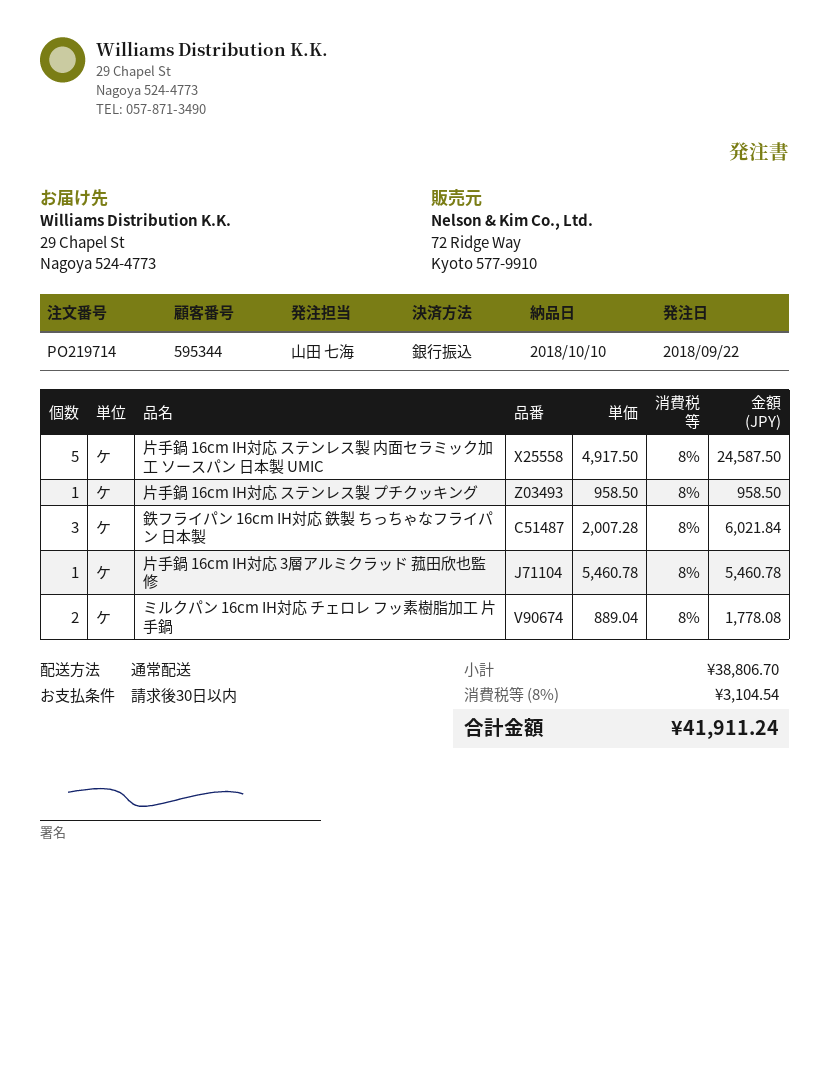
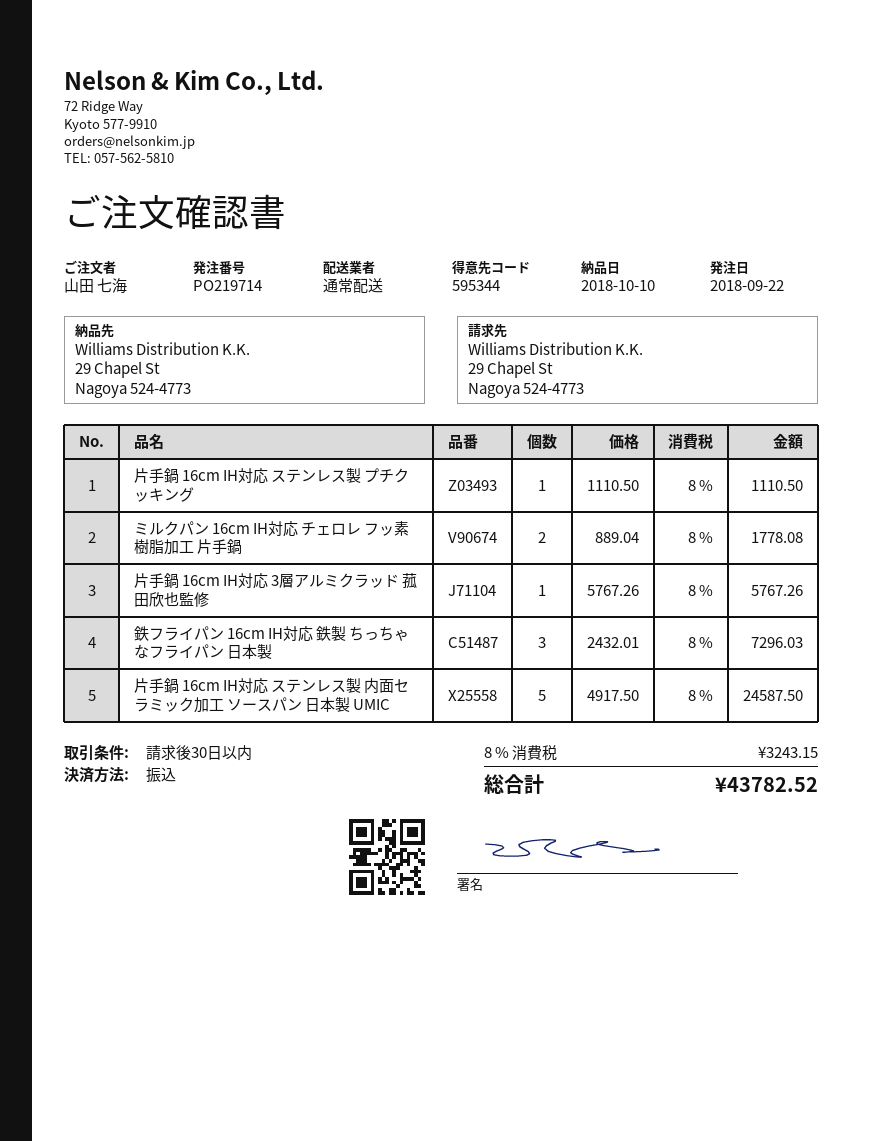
片手鍋 16cm IH対応 ステンレス製 プチクッキング: 1 x 958.50 = 958.50 -> 1 x 1110.50 = 1110.50
鉄フライパン 16cm IH対応 鉄製 ちっちゃなフライパン 日本製: 3 x 2007.28 = 6021.84 -> 3 x 2432.01 = 7296.03
片手鍋 16cm IH対応 3層アルミクラッド 菰田欣也監修: 1 x 5460.78 = 5460.78 -> 1 x 5767.26 = 5767.26
tax: 8% = 3104.54 -> 8% = 3243.15
total: 41911.24 -> 43782.52

